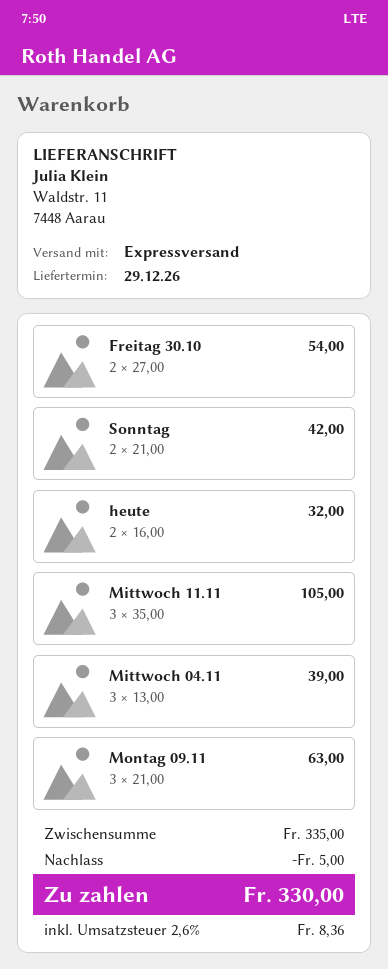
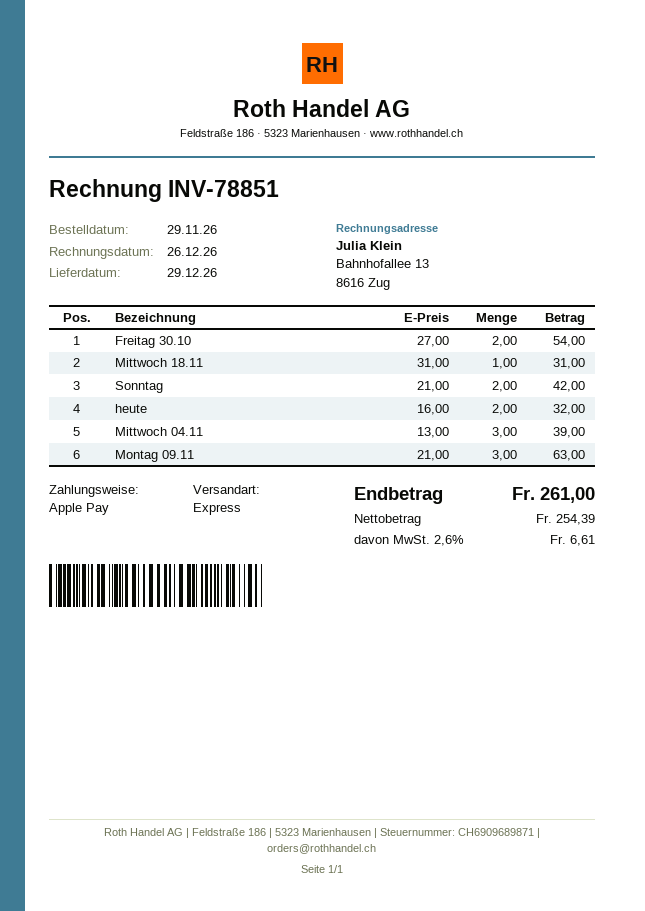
Mittwoch 11.11: 3 x 35.00 = 105.00 -> none
Mittwoch 18.11: none -> 1 x 31.00 = 31.00
discount: 5.00 -> none
tax: 2.6% = 8.36 -> 2.6% = 6.61
total: 330.00 -> 261.00

